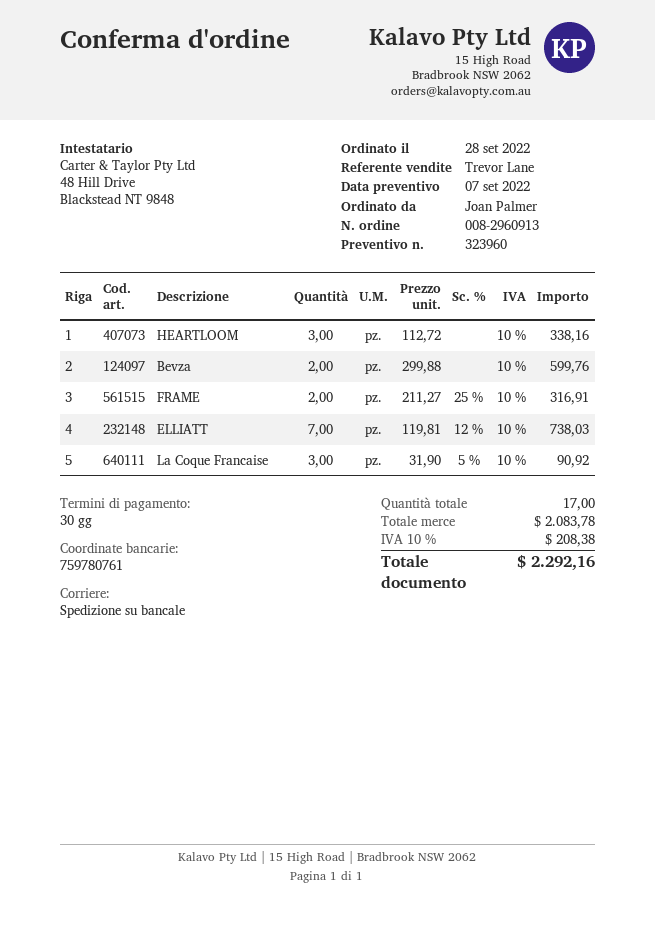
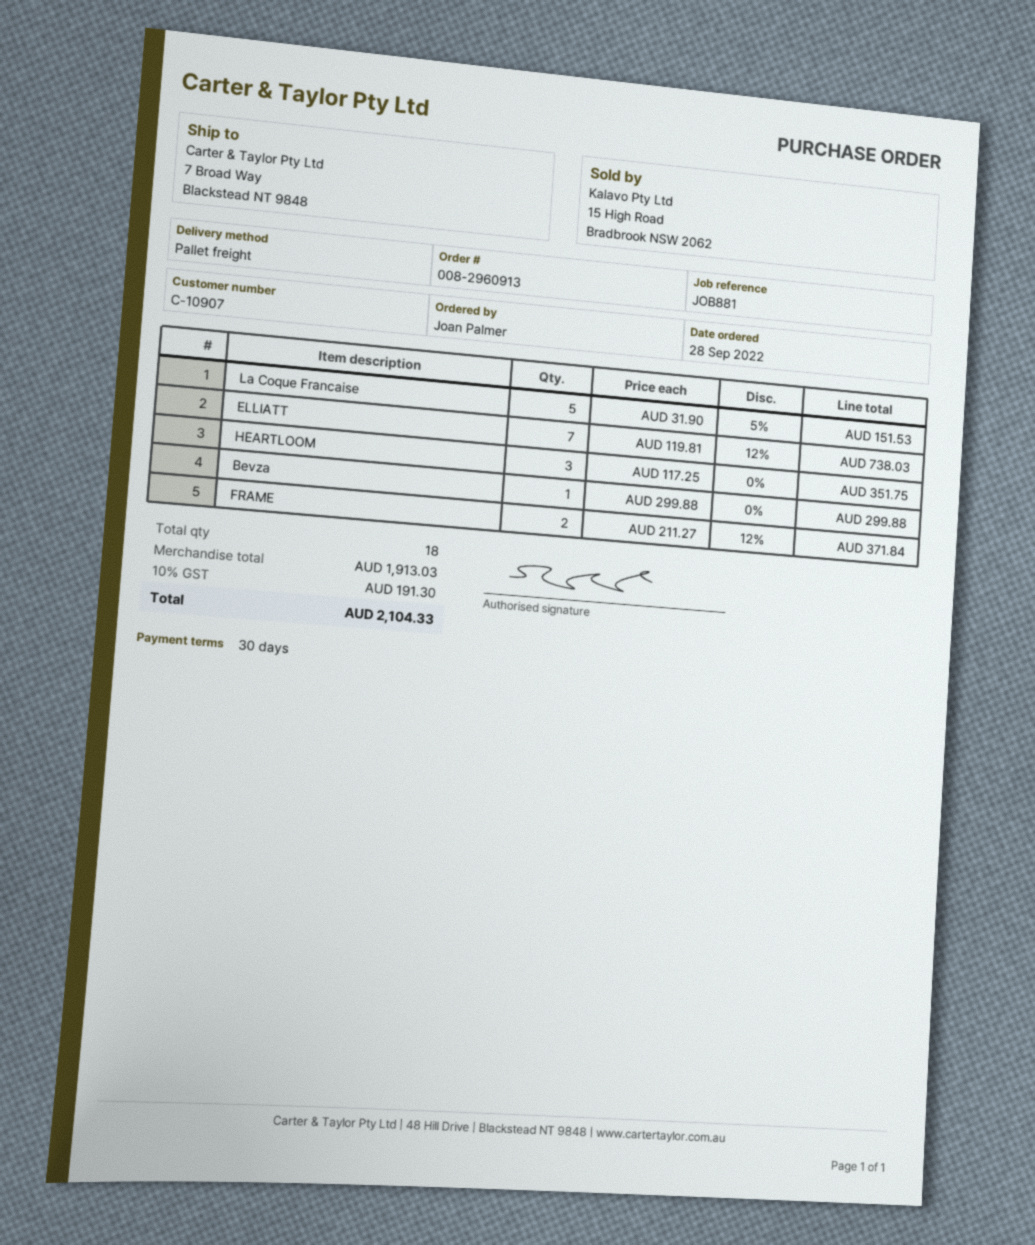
HEARTLOOM: 3 x 112.72 = 338.16 -> 3 x 117.25 = 351.75
Bevza: 2 x 299.88 = 599.76 -> 1 x 299.88 = 299.88
FRAME: 2 x 211.27 - 25% = 316.91 -> 2 x 211.27 - 12% = 371.84
La Coque Francaise: 3 x 31.90 - 5% = 90.92 -> 5 x 31.90 - 5% = 151.53
total quantity: 17 -> 18
subtotal: 2083.78 -> 1913.03
tax: 10% = 208.38 -> 10% = 191.30
total: 2292.16 -> 2104.33

